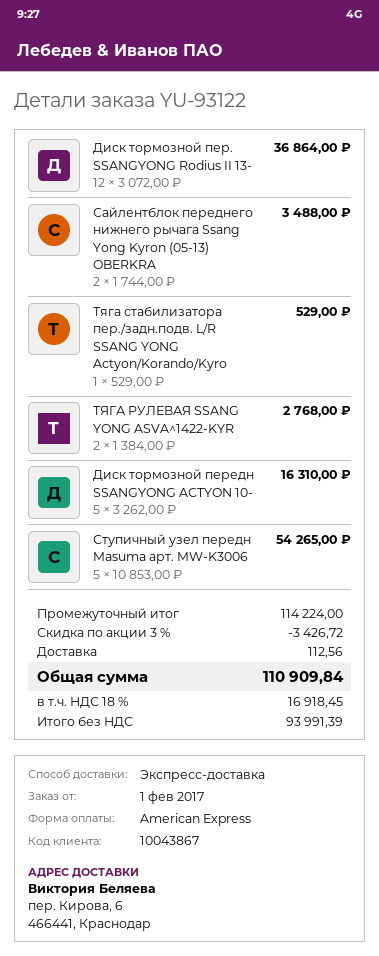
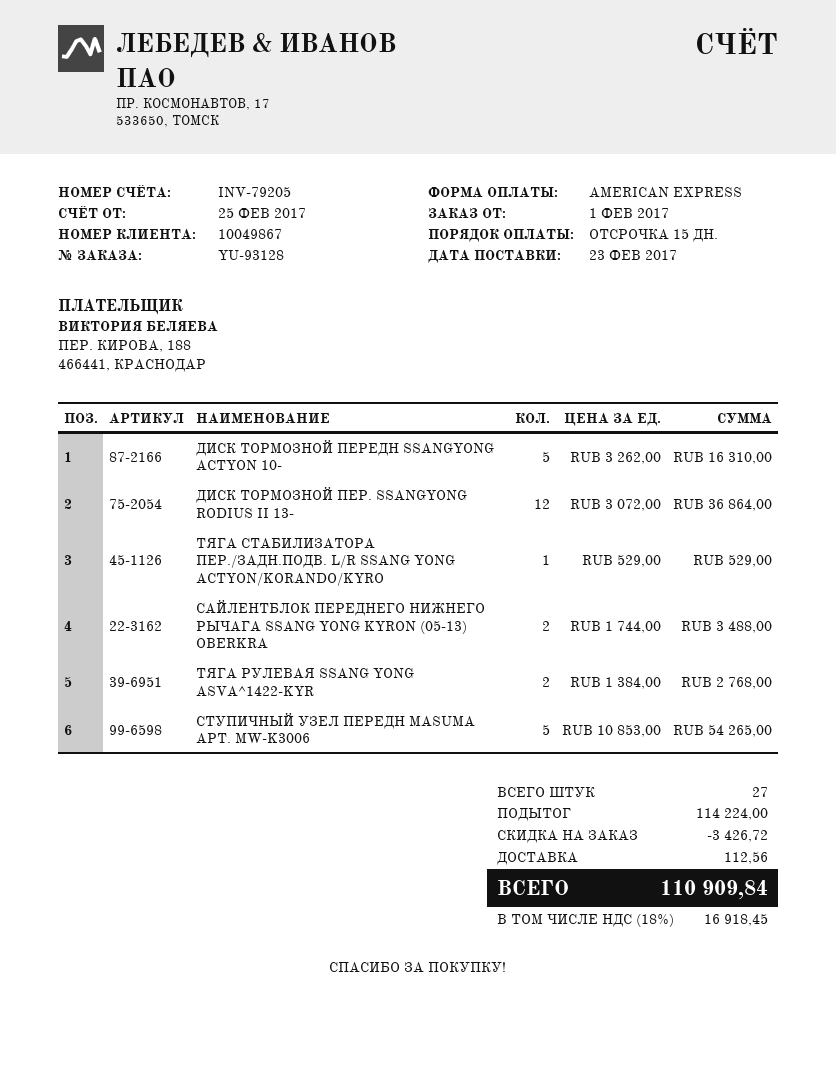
order number: YU-93122 -> YU-93128
customer number: 10043867 -> 10049867

